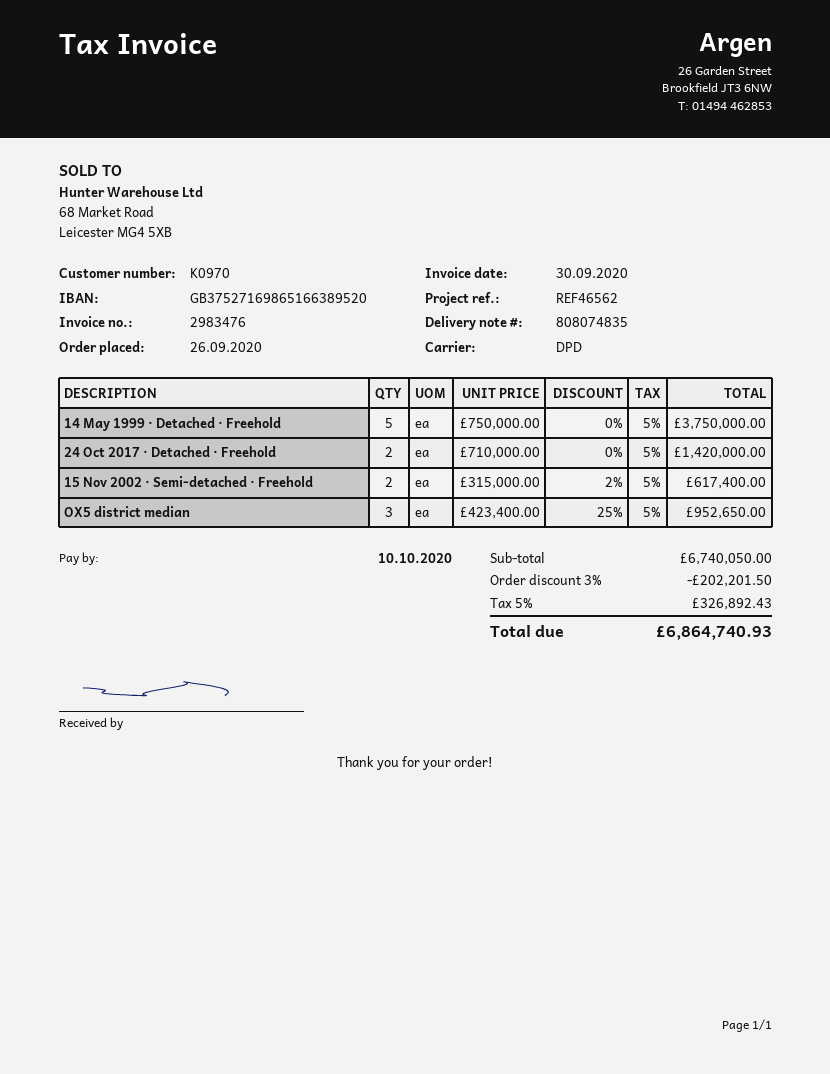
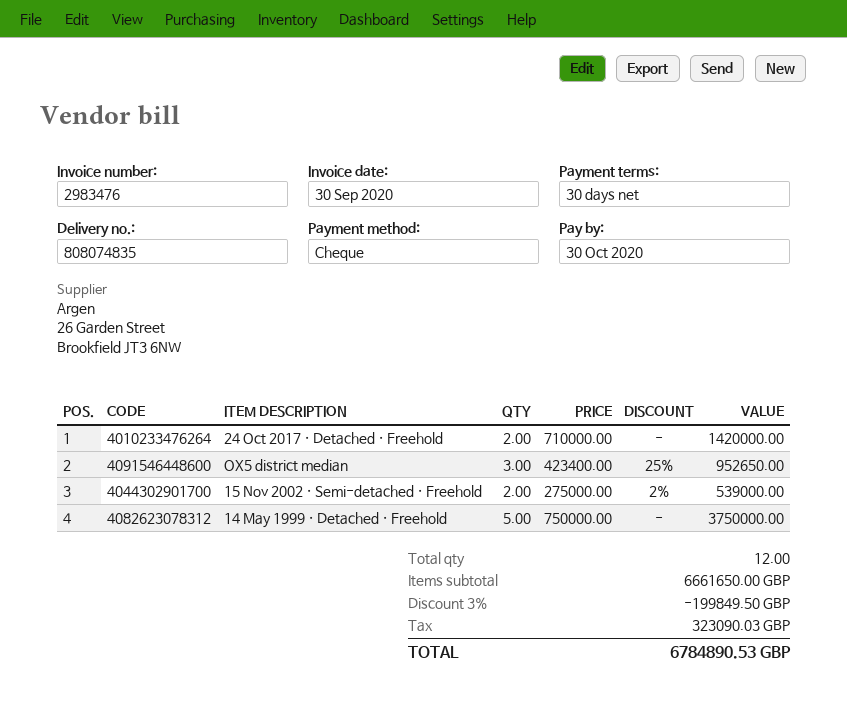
due date: 2020-10-10 -> 2020-10-30
15 Nov 2002 · Semi-detached · Freehold: 2 x 315000.00 - 2% = 617400.00 -> 2 x 275000.00 - 2% = 539000.00
subtotal: 6740050.00 -> 6661650.00
discount: 3% = 202201.50 -> 3% = 199849.50
tax: 326892.43 -> 323090.03
total: 6864740.93 -> 6784890.53

